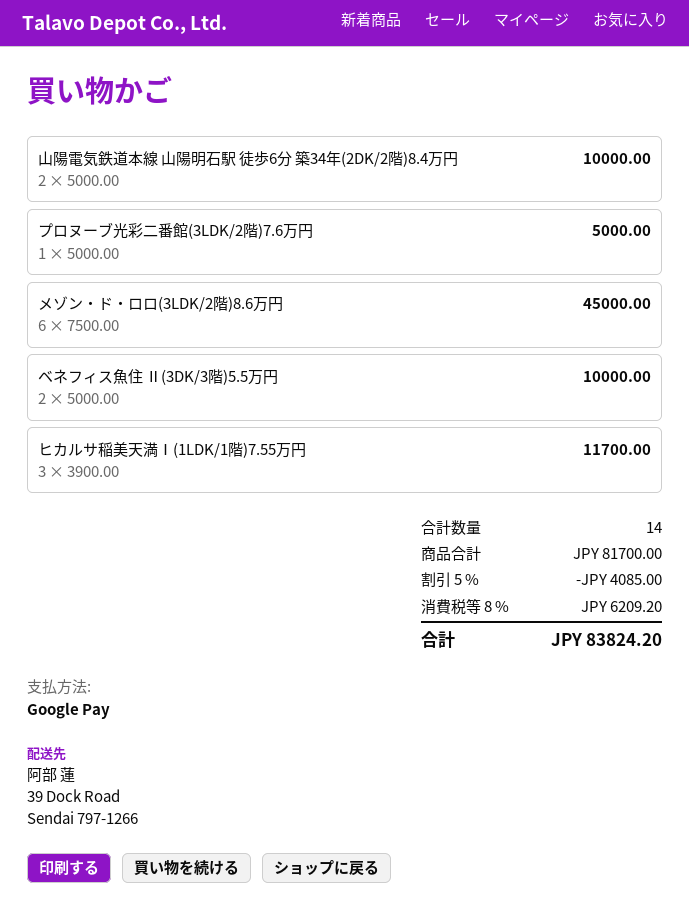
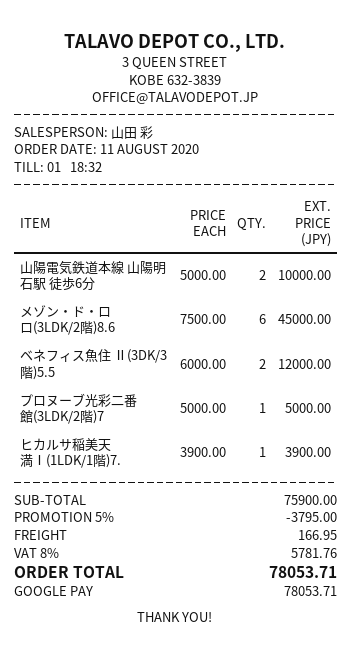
ベネフィス魚住 Ⅱ(3DK/3階)5.5万円: 2 x 5000.00 = 10000.00 -> 2 x 6000.00 = 12000.00
ヒカルサ稲美天満Ⅰ(1LDK/1階)7.55万円: 3 x 3900.00 = 11700.00 -> 1 x 3900.00 = 3900.00
subtotal: 81700.00 -> 75900.00
discount: 5% = 4085.00 -> 5% = 3795.00
shipping: none -> 166.95
tax: 8% = 6209.20 -> 8% = 5781.76
total: 83824.20 -> 78053.71

